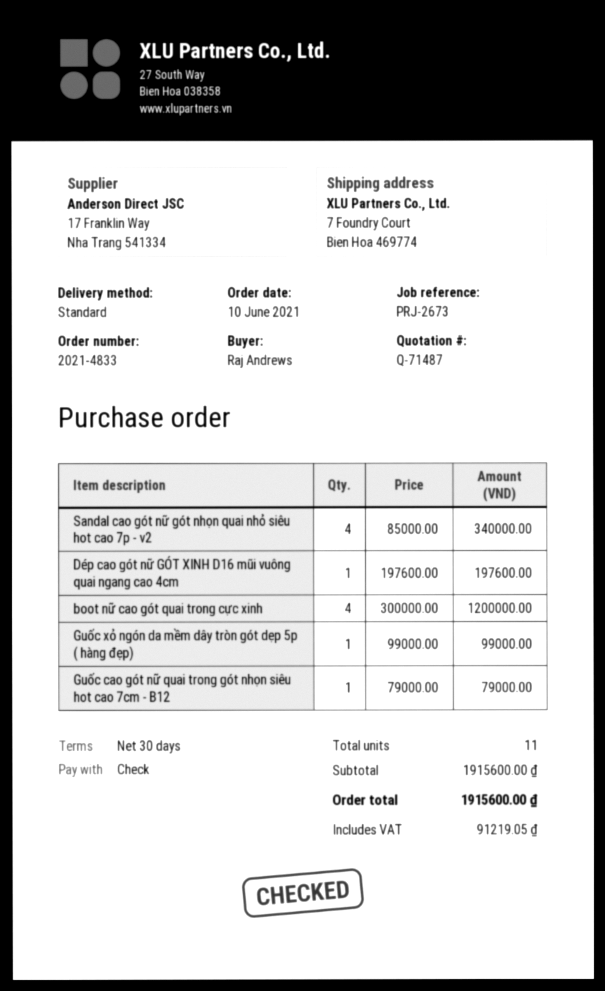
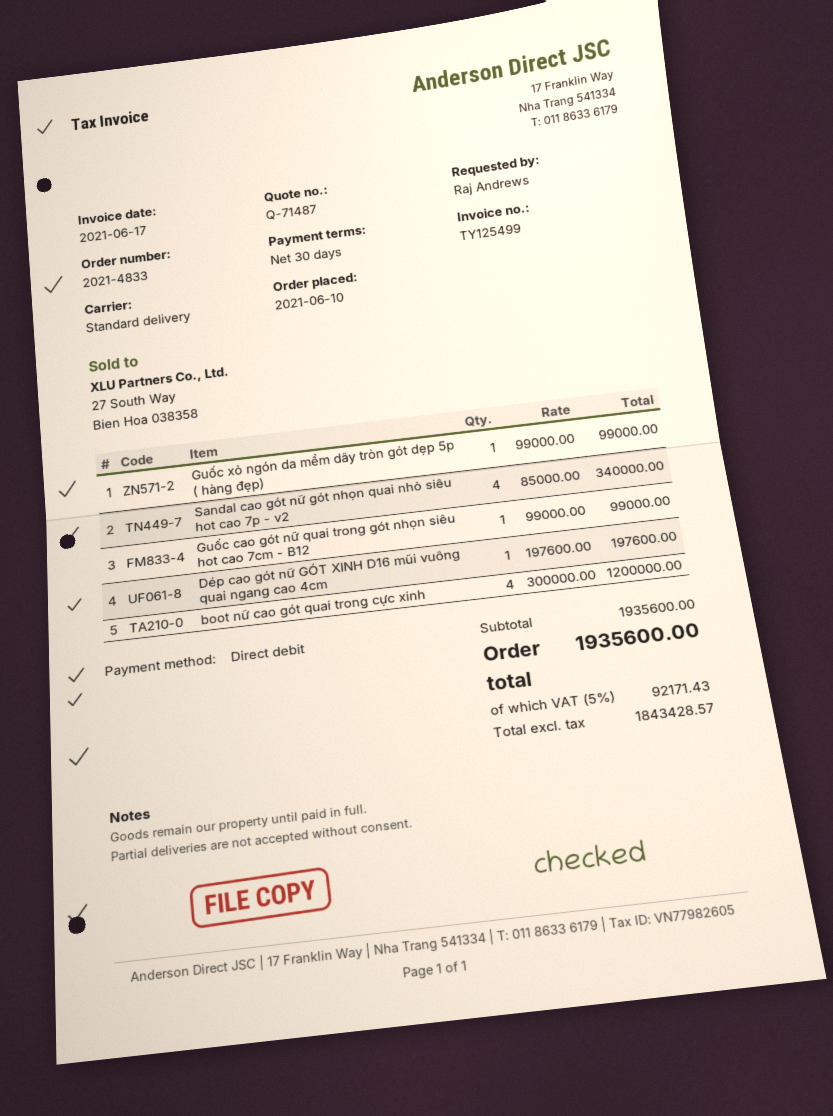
payment method: cheque -> direct debit
Guốc cao gót nữ quai trong gót nhọn siêu hot cao 7cm - B12: 1 x 79000.00 = 79000.00 -> 1 x 99000.00 = 99000.00
subtotal: 1915600.00 -> 1935600.00
tax: 91219.05 -> 92171.43
total: 1915600.00 -> 1935600.00

